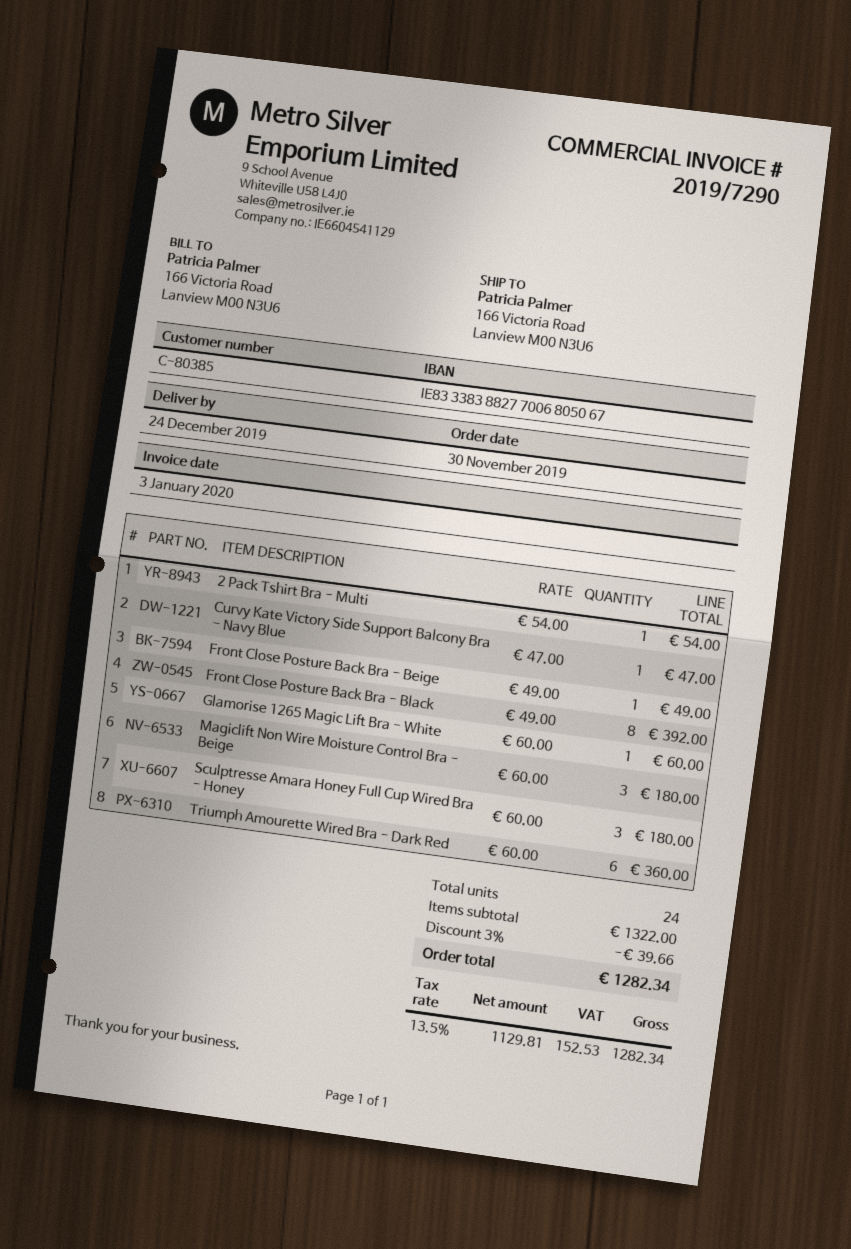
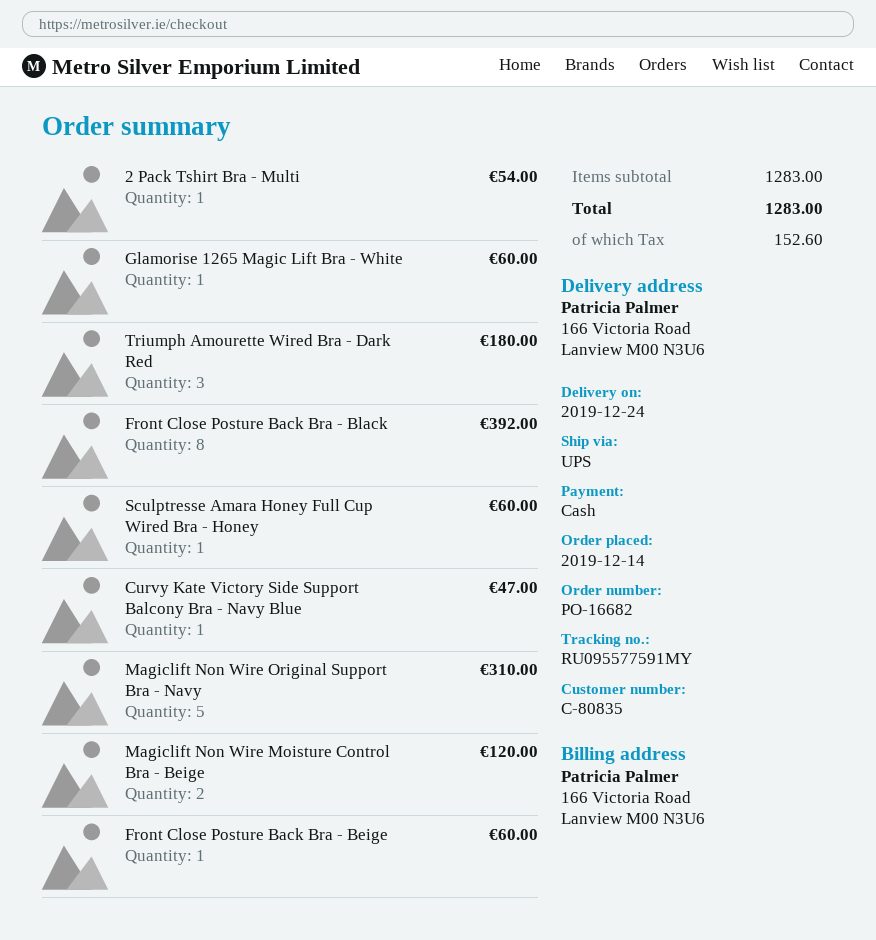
order date: 2019-11-30 -> 2019-12-14
customer number: C-80385 -> C-80835
Front Close Posture Back Bra - Beige: 1 for 49.00 -> 1 for 60.00
Magiclift Non Wire Moisture Control Bra - Beige: 3 for 180.00 -> 2 for 120.00
Sculptresse Amara Honey Full Cup Wired Bra - Honey: 3 for 180.00 -> 1 for 60.00
Triumph Amourette Wired Bra - Dark Red: 6 for 360.00 -> 3 for 180.00
Magiclift Non Wire Original Support Bra - Navy: none -> 5 for 310.00
subtotal: 1322.00 -> 1283.00
discount: 3% = 39.66 -> none
tax: 152.53 -> 152.60
total: 1282.34 -> 1283.00

